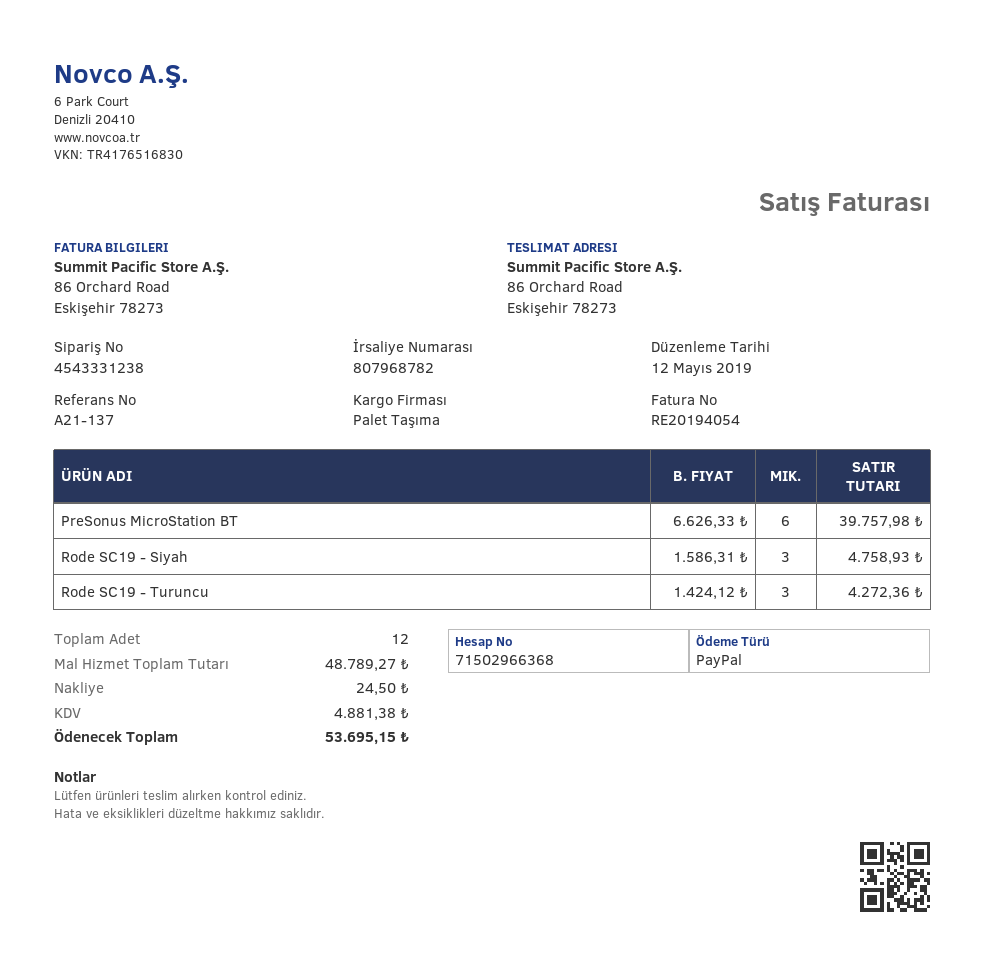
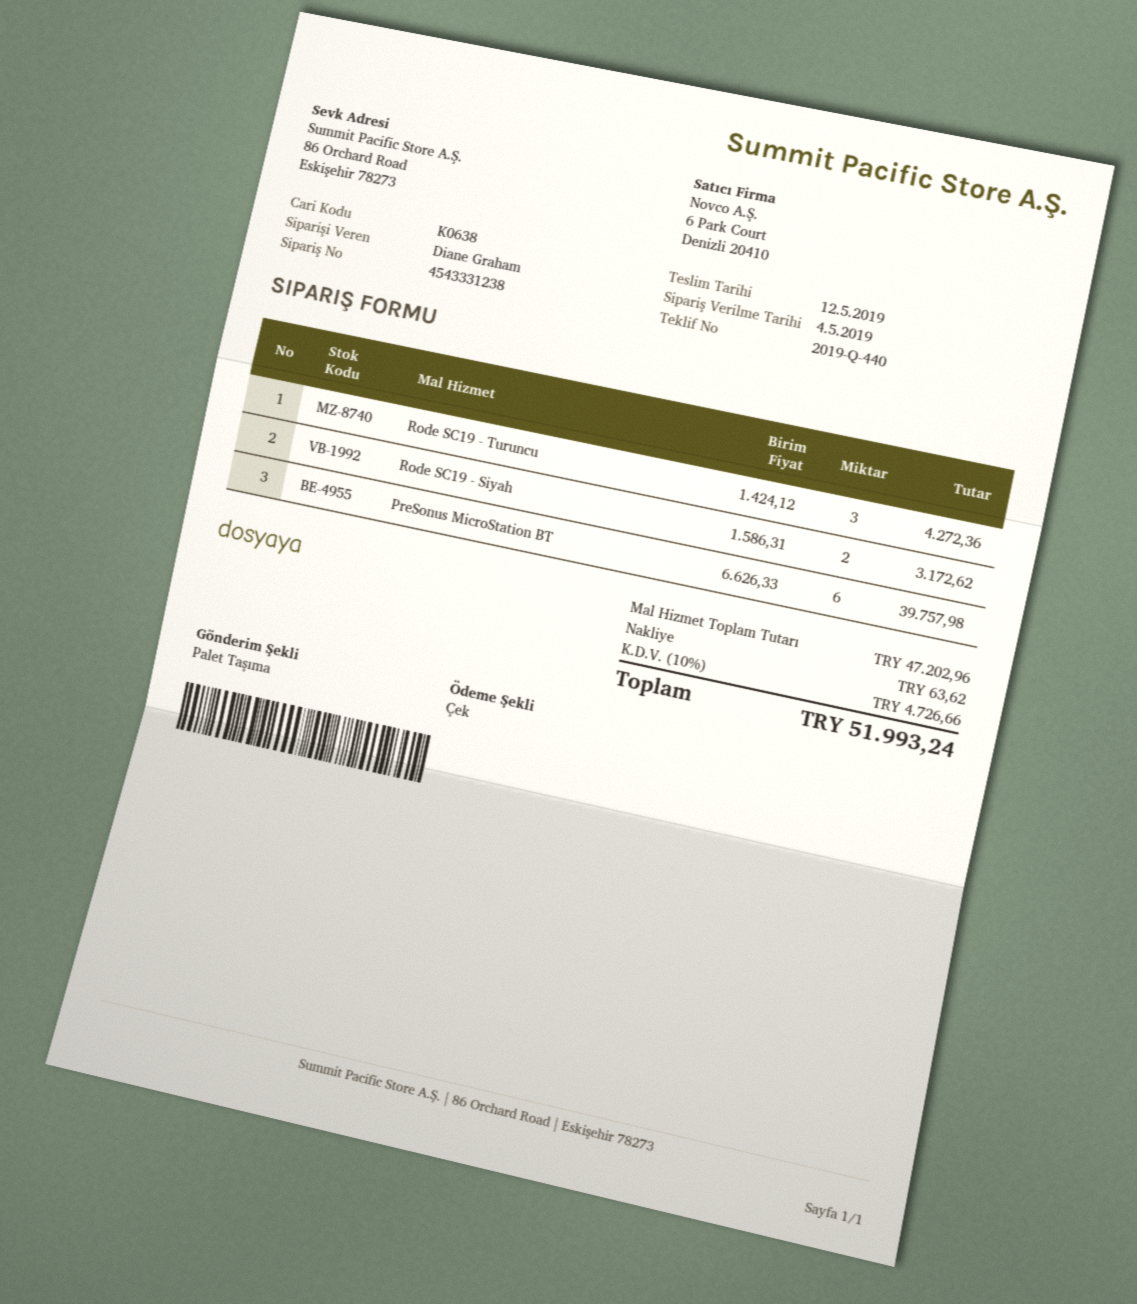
payment method: PayPal -> cheque
Rode SC19 - Siyah: 3 x 1586.31 = 4758.93 -> 2 x 1586.31 = 3172.62
subtotal: 48789.27 -> 47202.96
shipping: 24.50 -> 63.62
tax: 4881.38 -> 4726.66
total: 53695.15 -> 51993.24

